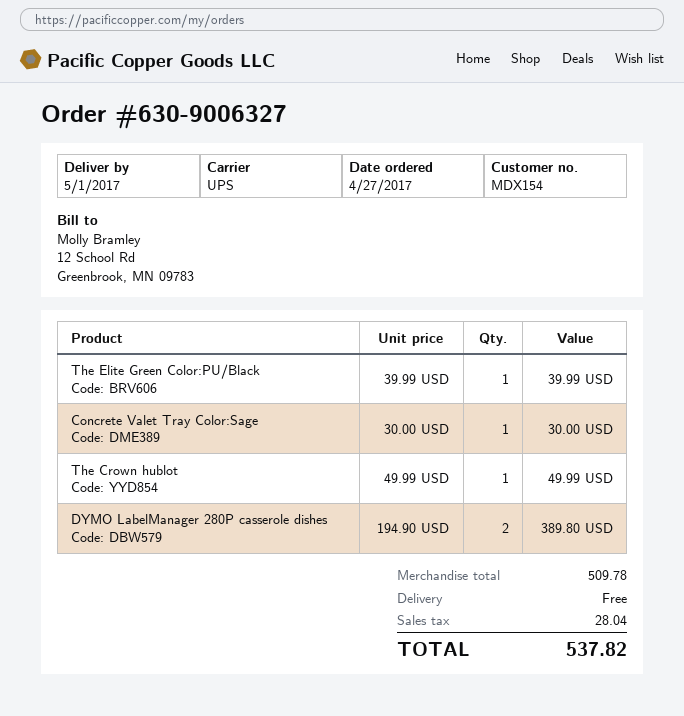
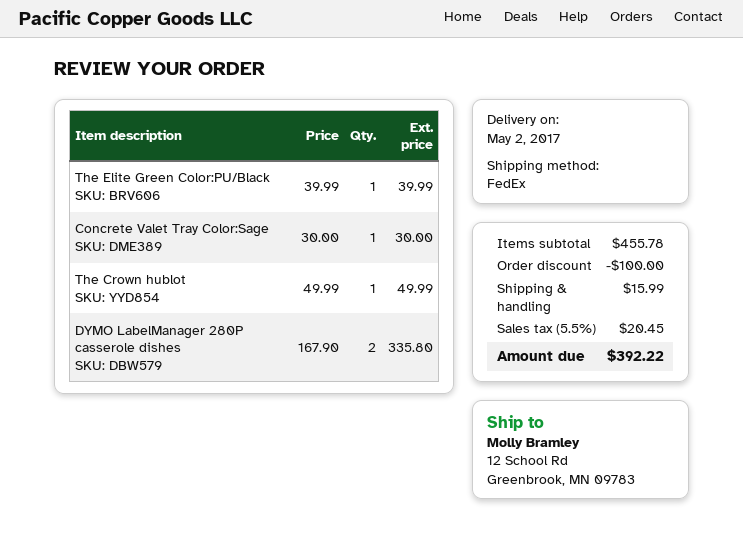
delivery date: 2017-05-01 -> 2017-05-02
shipping method: UPS -> FedEx
DYMO LabelManager 280P casserole dishes: 2 x 194.90 = 389.80 -> 2 x 167.90 = 335.80
subtotal: 509.78 -> 455.78
discount: none -> 100.00
shipping: 0.00 -> 15.99
tax: 28.04 -> 20.45
total: 537.82 -> 392.22

